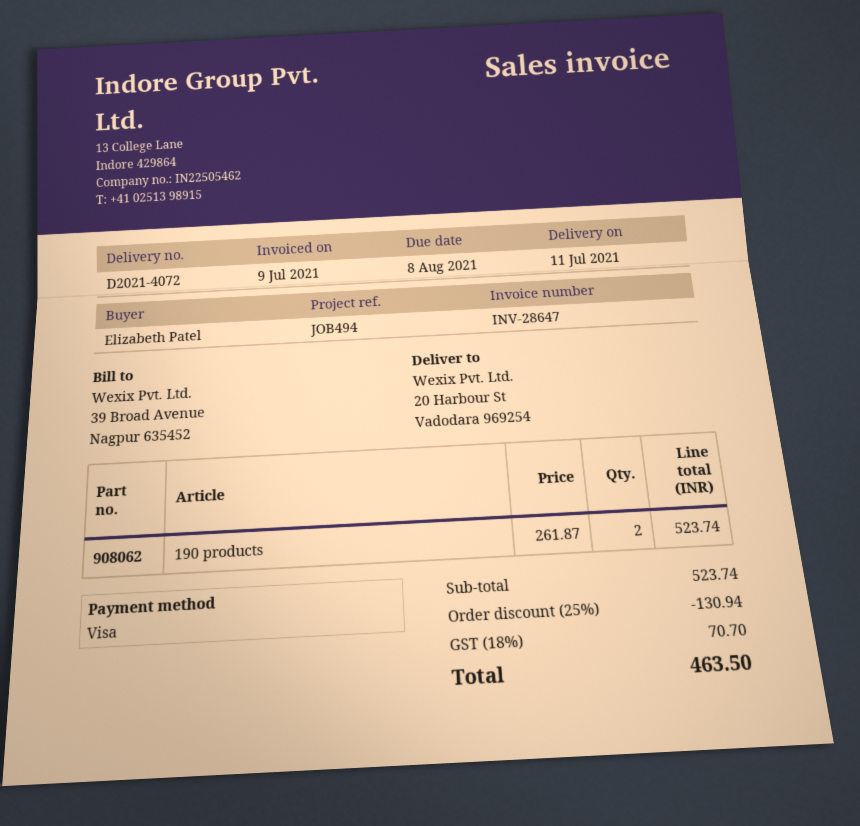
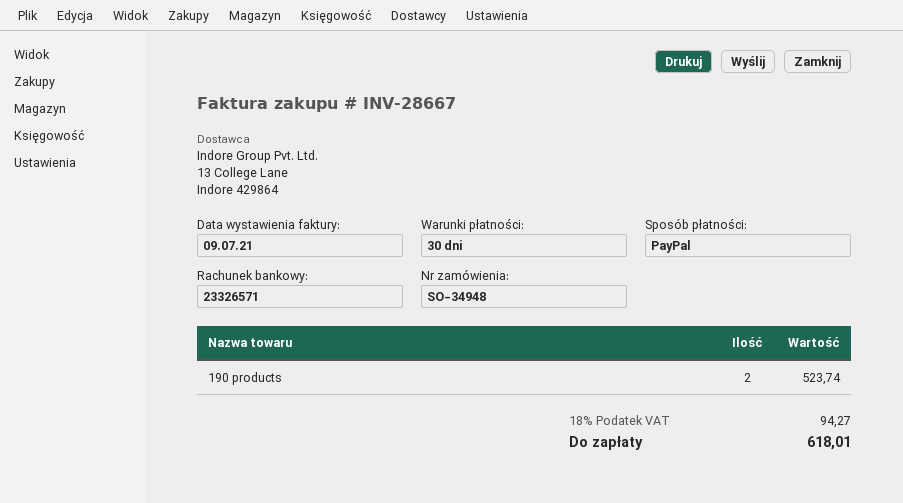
invoice number: INV-28647 -> INV-28667
payment method: Visa -> PayPal
discount: 25% = 130.94 -> none
tax: 18% = 70.70 -> 18% = 94.27
total: 463.50 -> 618.01

